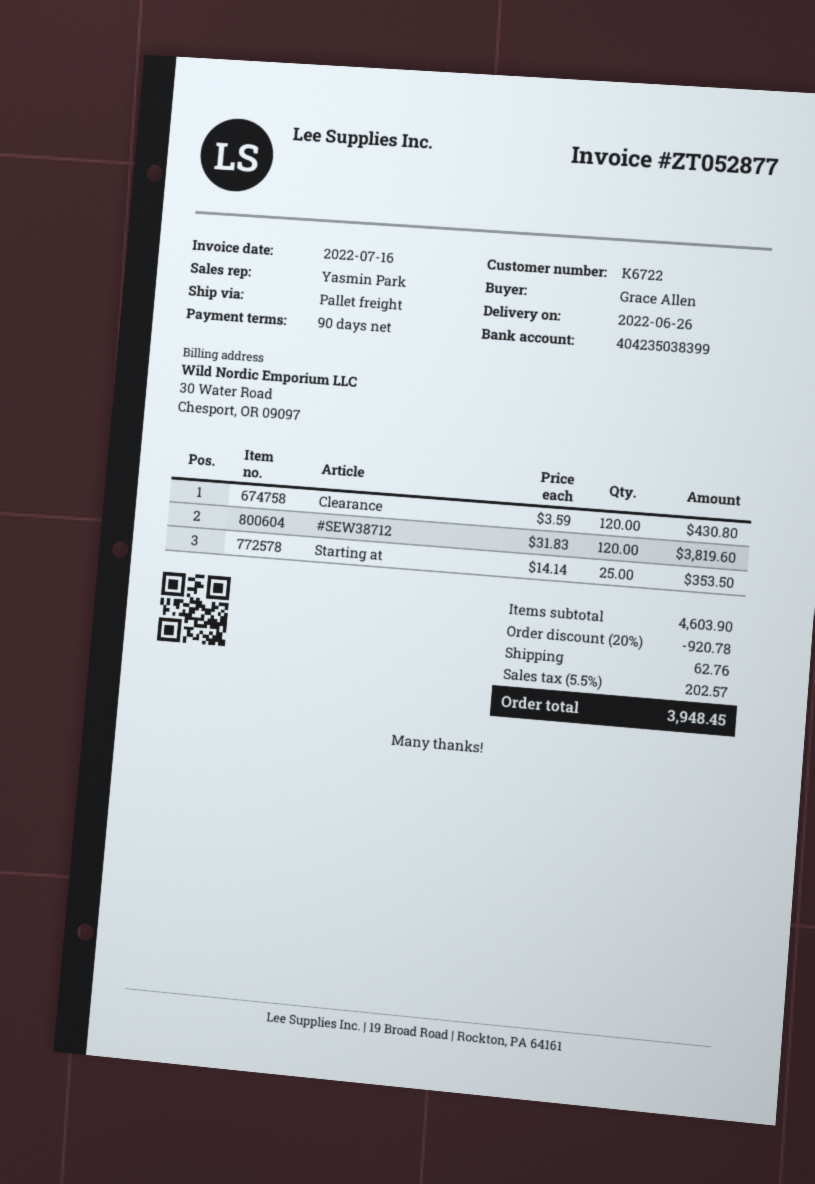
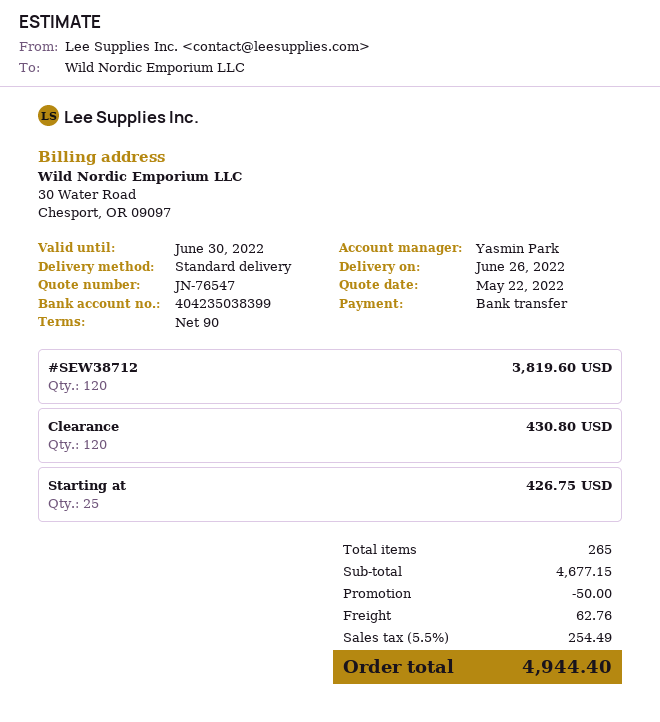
shipping method: pallet freight -> standard
Starting at: 25 for 353.50 -> 25 for 426.75
subtotal: 4603.90 -> 4677.15
discount: 920.78 -> 50.00
tax: 5.5% = 202.57 -> 5.5% = 254.49
total: 3948.45 -> 4944.40

